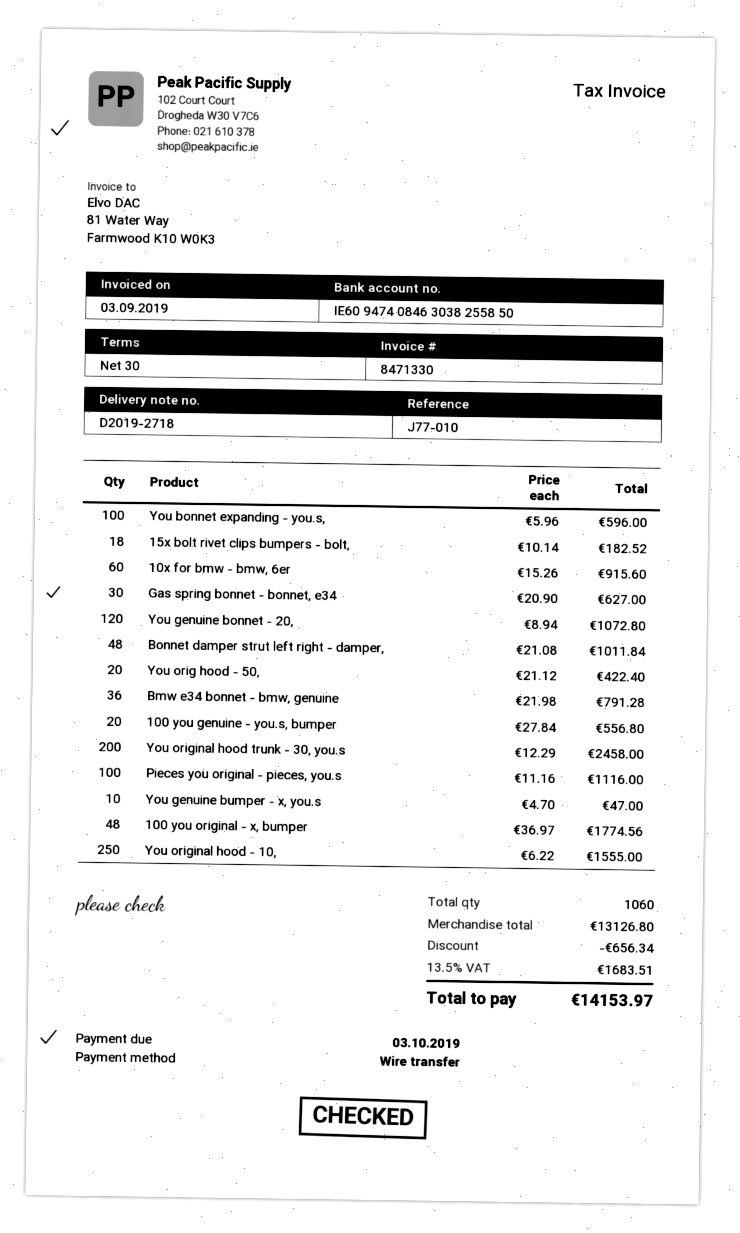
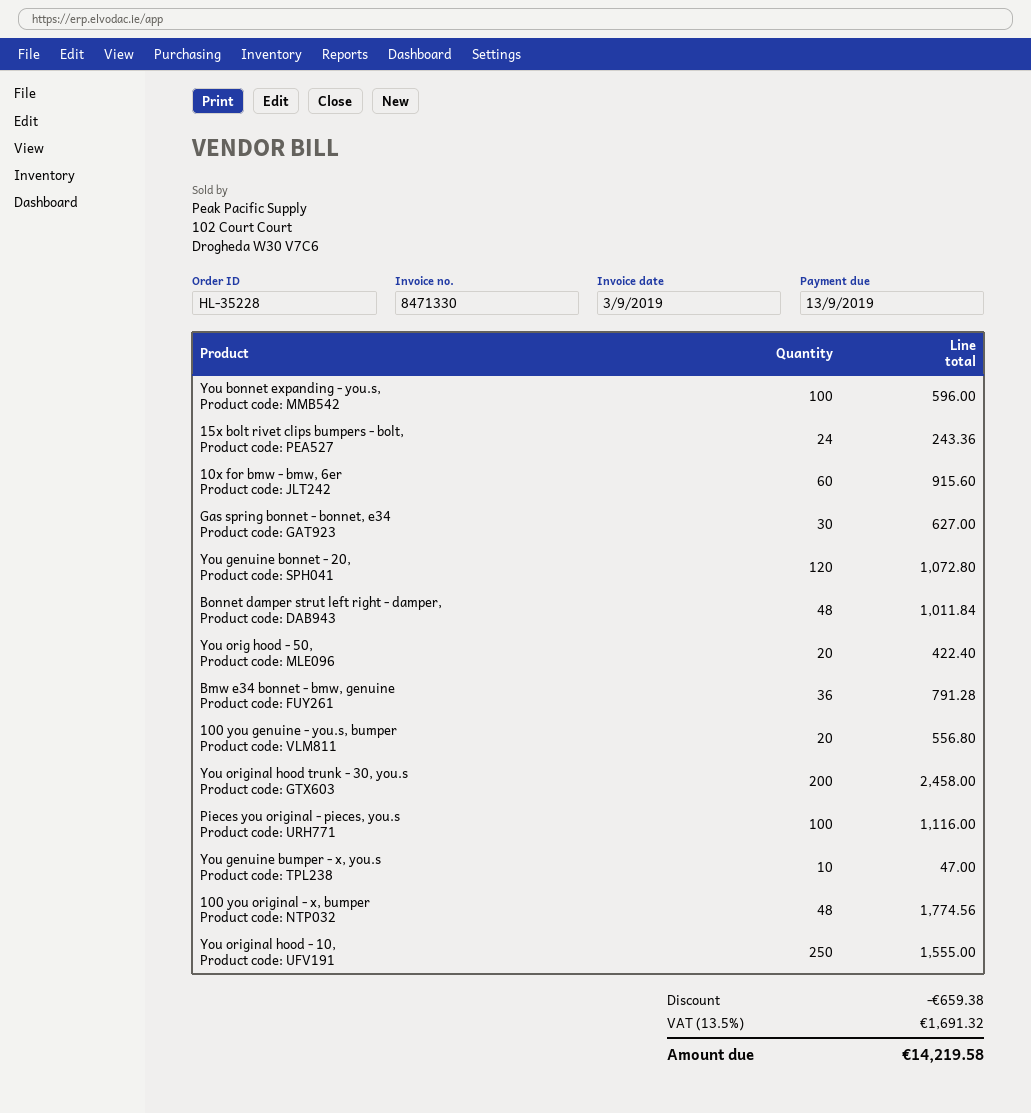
due date: 2019-10-03 -> 2019-09-13
15x bolt rivet clips bumpers - bolt,: 18 for 182.52 -> 24 for 243.36
discount: 656.34 -> 659.38
tax: 13.5% = 1683.51 -> 13.5% = 1691.32
total: 14153.97 -> 14219.58

